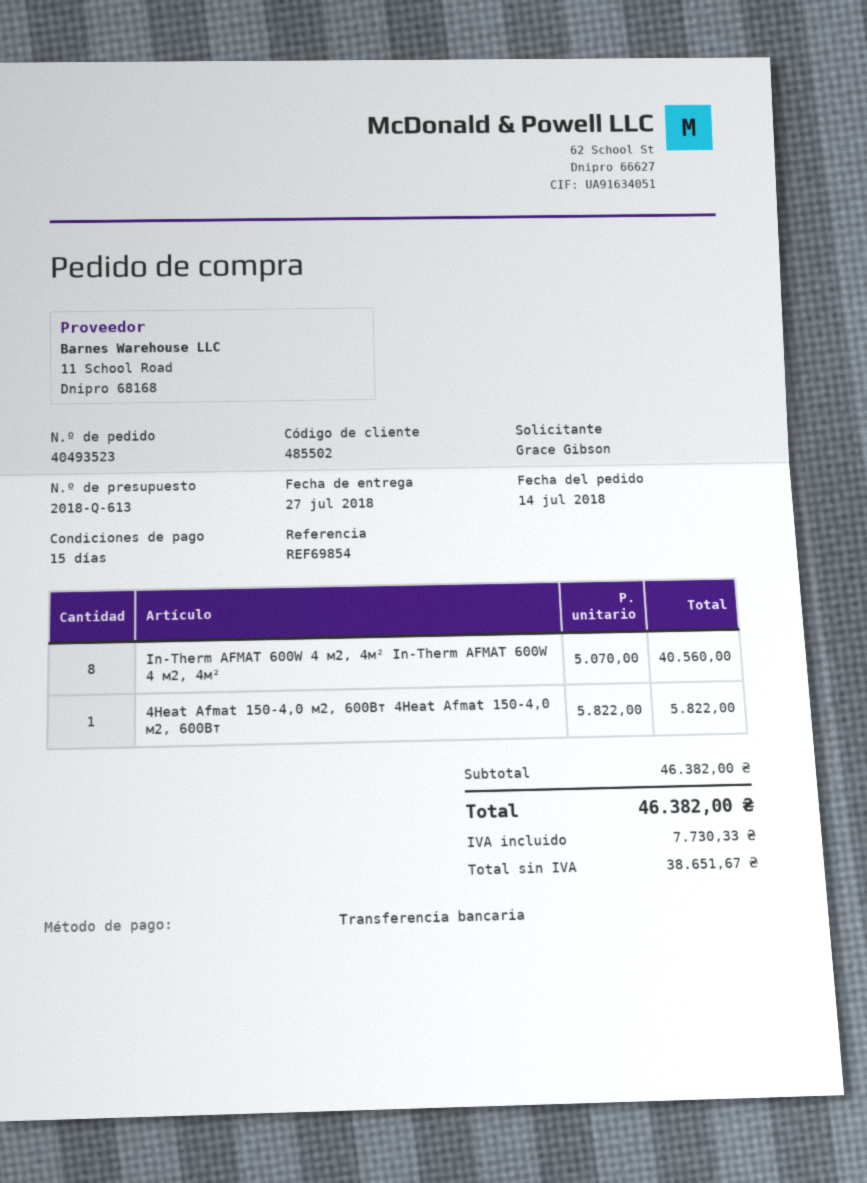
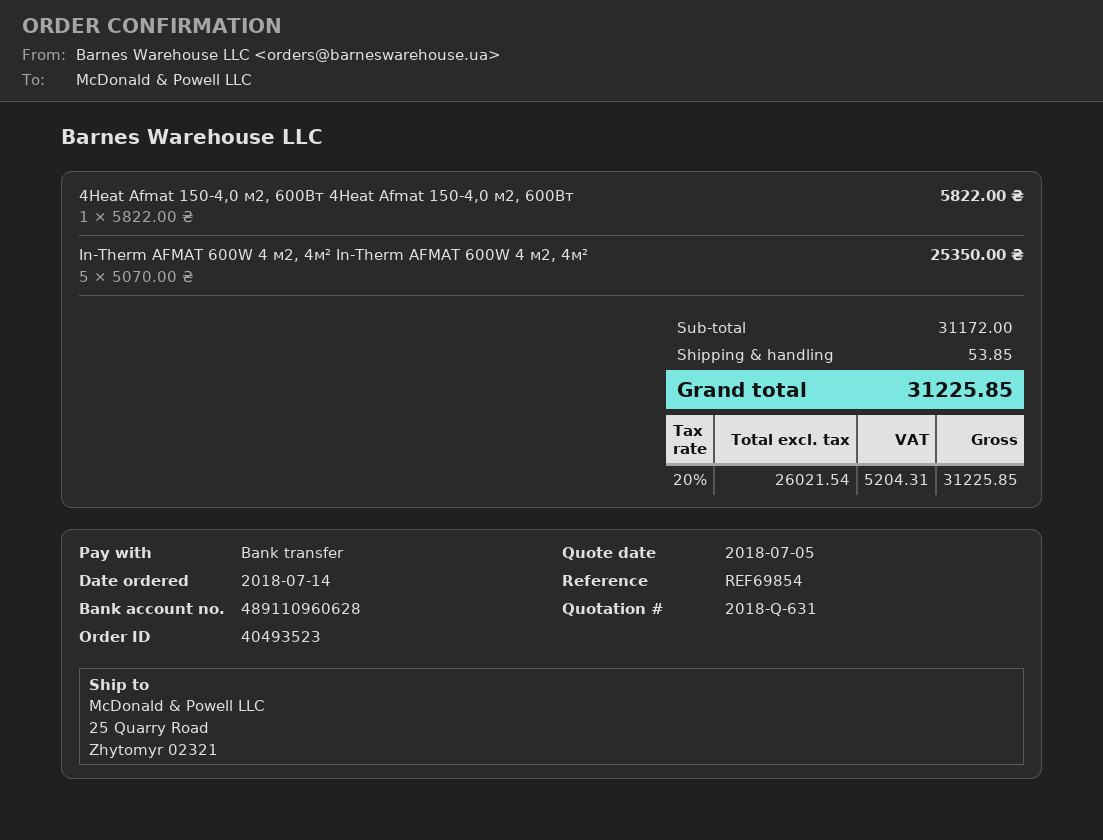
quote number: 2018-Q-613 -> 2018-Q-631
In-Therm AFMAT 600W 4 м2, 4м² In-Therm AFMAT 600W 4 м2, 4м²: 8 x 5070.00 = 40560.00 -> 5 x 5070.00 = 25350.00
subtotal: 46382.00 -> 31172.00
shipping: none -> 53.85
net: 38651.67 -> 26021.54
tax: 7730.33 -> 5204.31
total: 46382.00 -> 31225.85

